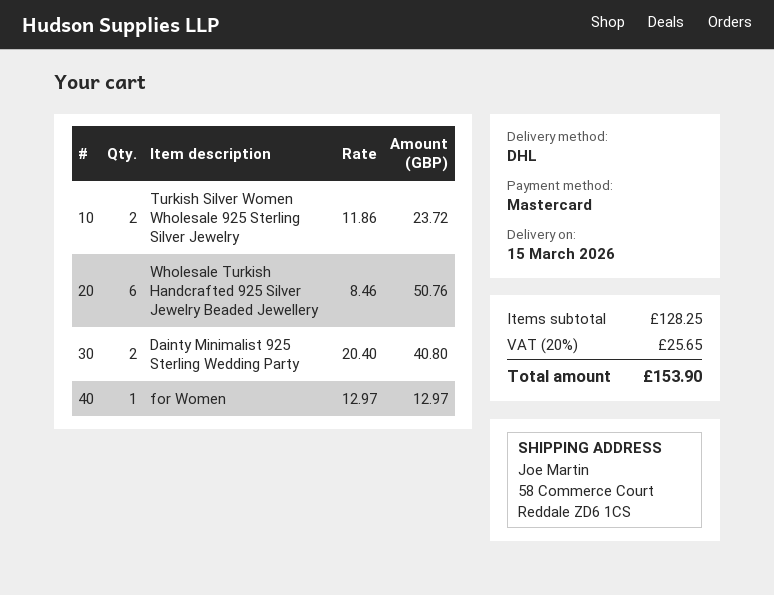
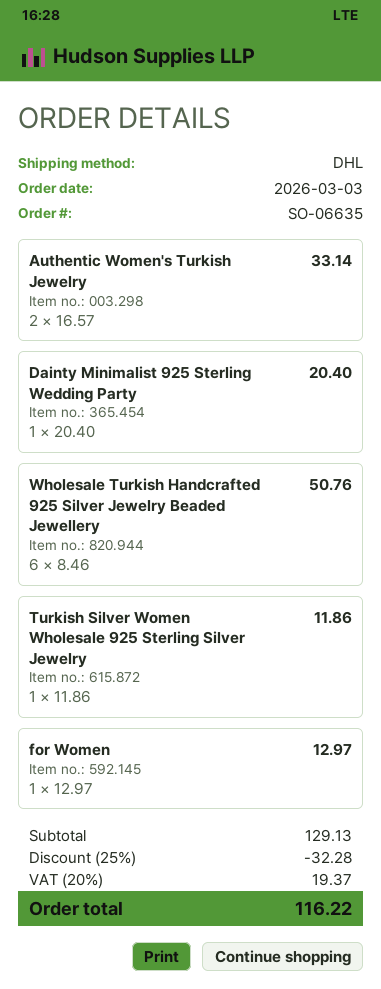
Turkish Silver Women Wholesale 925 Sterling Silver Jewelry: 2 x 11.86 = 23.72 -> 1 x 11.86 = 11.86
Dainty Minimalist 925 Sterling Wedding Party: 2 x 20.40 = 40.80 -> 1 x 20.40 = 20.40
Authentic Women's Turkish Jewelry: none -> 2 x 16.57 = 33.14
subtotal: 128.25 -> 129.13
discount: none -> 25% = 32.28
tax: 20% = 25.65 -> 20% = 19.37
total: 153.90 -> 116.22

